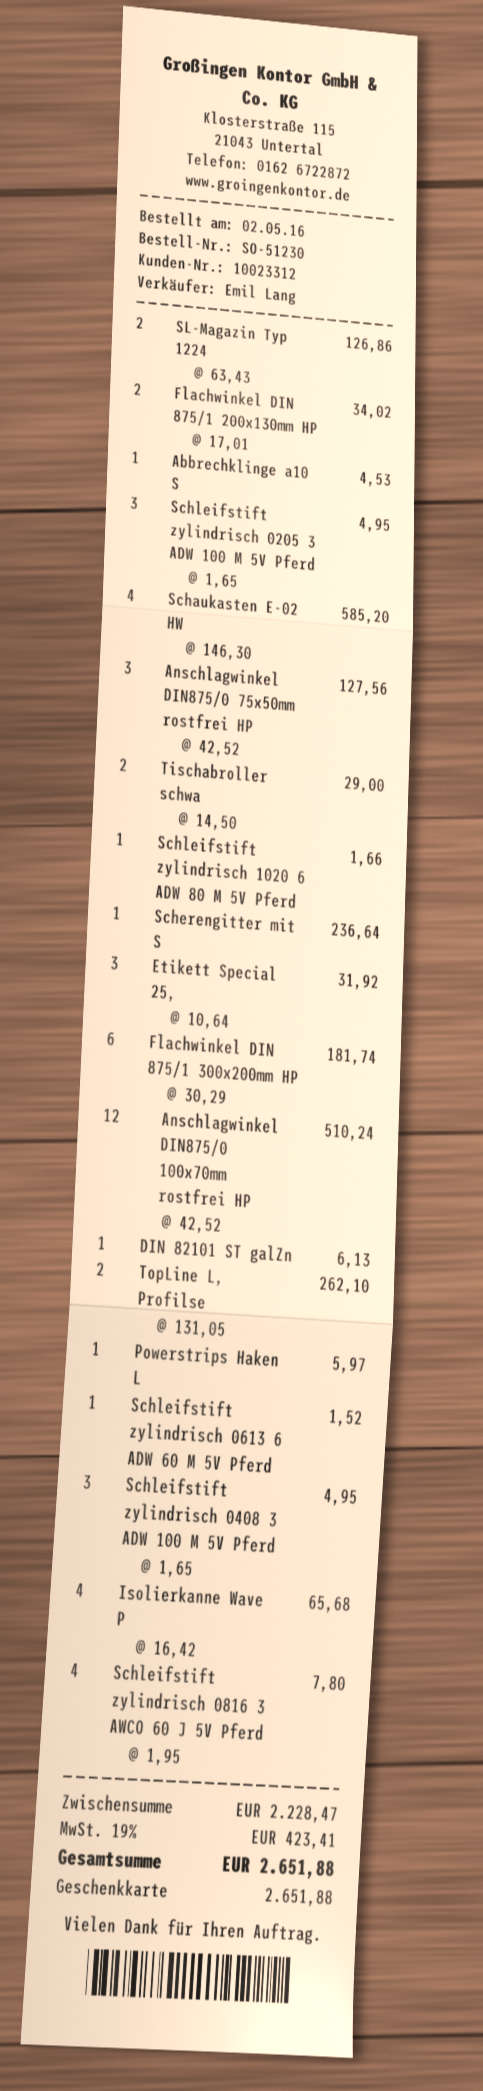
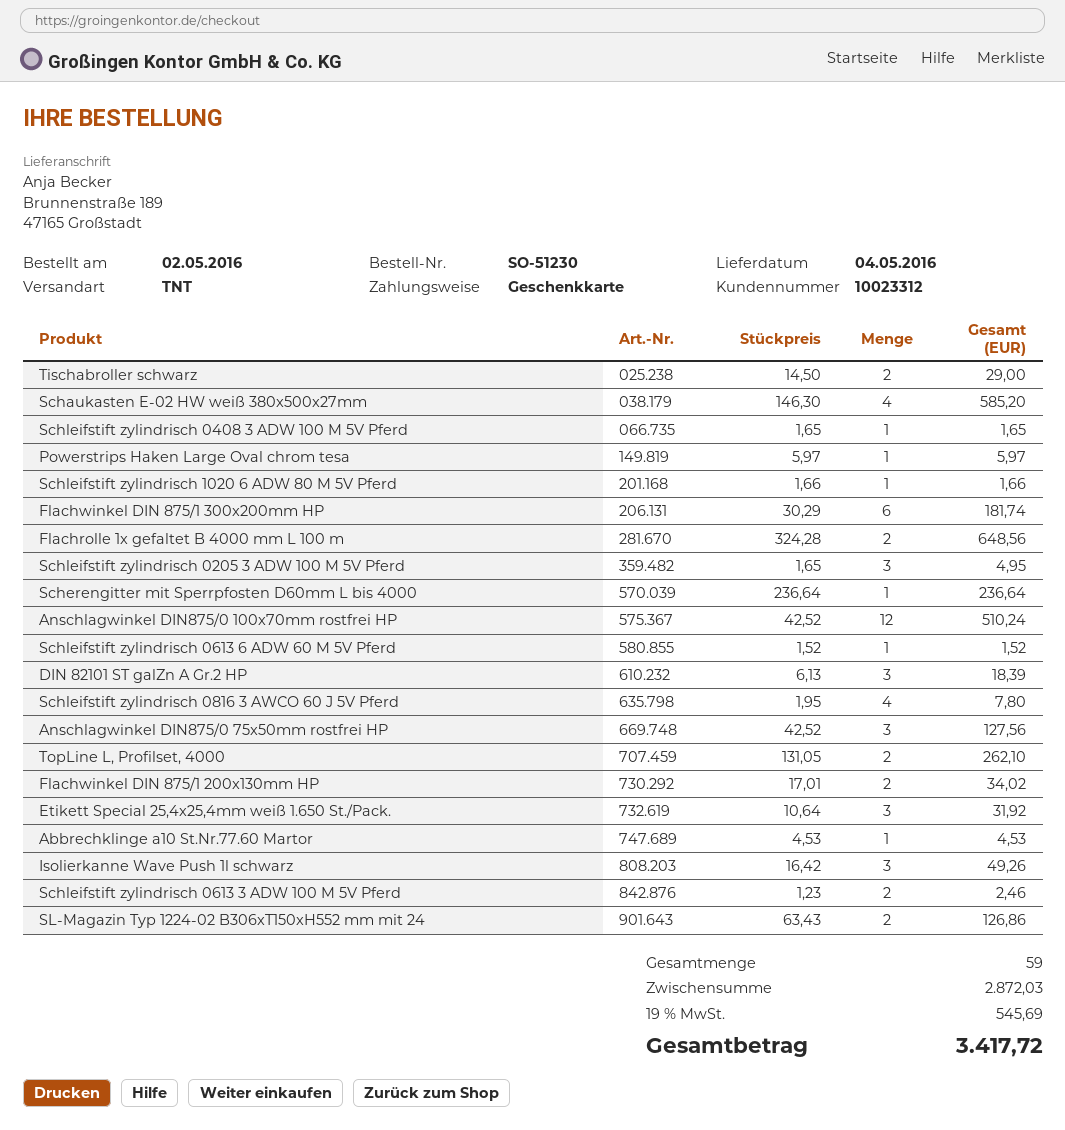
DIN 82101 ST galZn: 1 x 6.13 = 6.13 -> 3 x 6.13 = 18.39
Schleifstift zylindrisch 0408 3 ADW 100 M 5V Pferd: 3 x 1.65 = 4.95 -> 1 x 1.65 = 1.65
Isolierkanne Wave P: 4 x 16.42 = 65.68 -> 3 x 16.42 = 49.26
Flachrolle 1x gefaltet B 4000 mm L 100 m: none -> 2 x 324.28 = 648.56
Schleifstift zylindrisch 0613 3 ADW 100 M 5V Pferd: none -> 2 x 1.23 = 2.46
subtotal: 2228.47 -> 2872.03
tax: 19% = 423.41 -> 19% = 545.69
total: 2651.88 -> 3417.72

